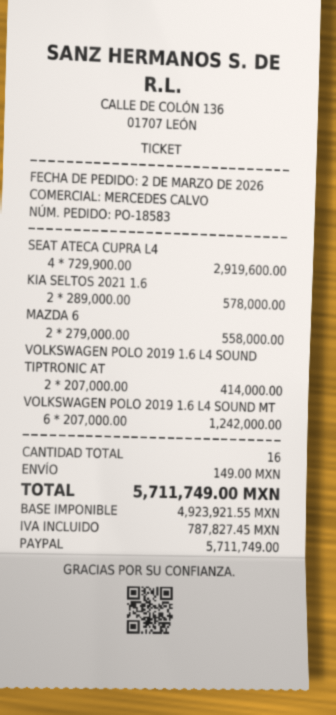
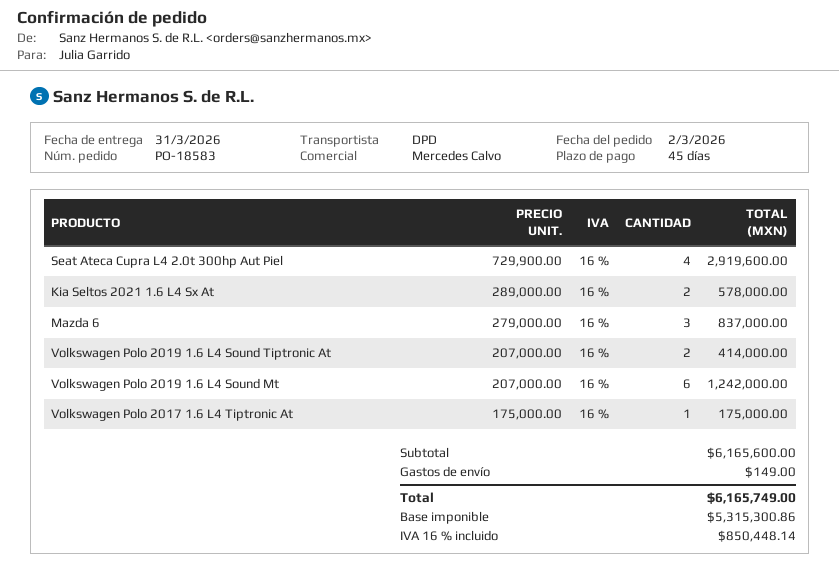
MAZDA 6: 2 x 279000.00 = 558000.00 -> 3 x 279000.00 = 837000.00
Volkswagen Polo 2017 1.6 L4 Tiptronic At: none -> 1 x 175000.00 = 175000.00
net: 4923921.55 -> 5315300.86
tax: 787827.45 -> 850448.14
total: 5711749.00 -> 6165749.00

